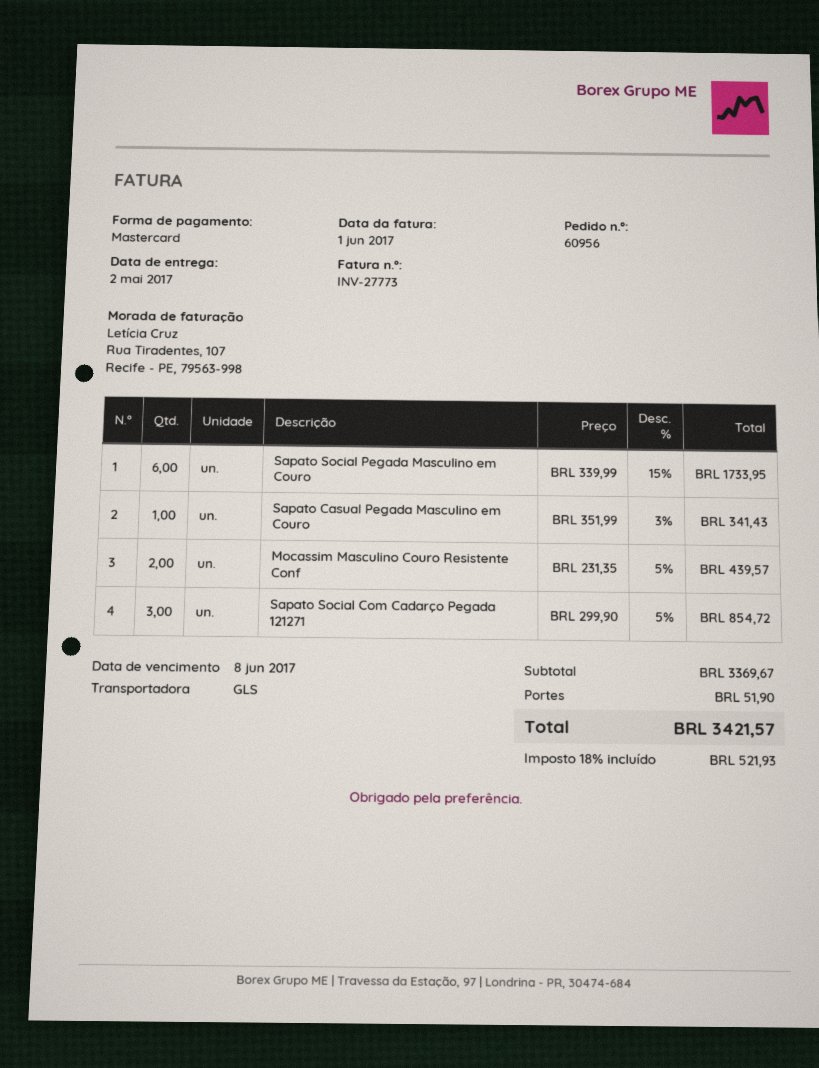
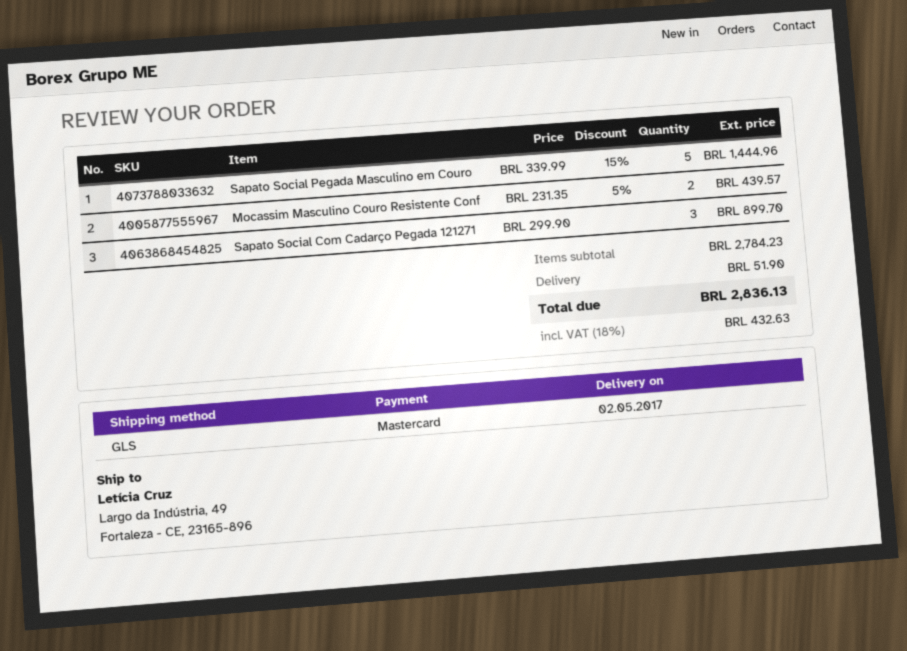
Sapato Social Pegada Masculino em Couro: 6 x 339.99 - 15% = 1733.95 -> 5 x 339.99 - 15% = 1444.96
Sapato Casual Pegada Masculino em Couro: 1 x 351.99 - 3% = 341.43 -> none
Sapato Social Com Cadarço Pegada 121271: 3 x 299.90 - 5% = 854.72 -> 3 x 299.90 = 899.70
subtotal: 3369.67 -> 2784.23
tax: 18% = 521.93 -> 18% = 432.63
total: 3421.57 -> 2836.13

